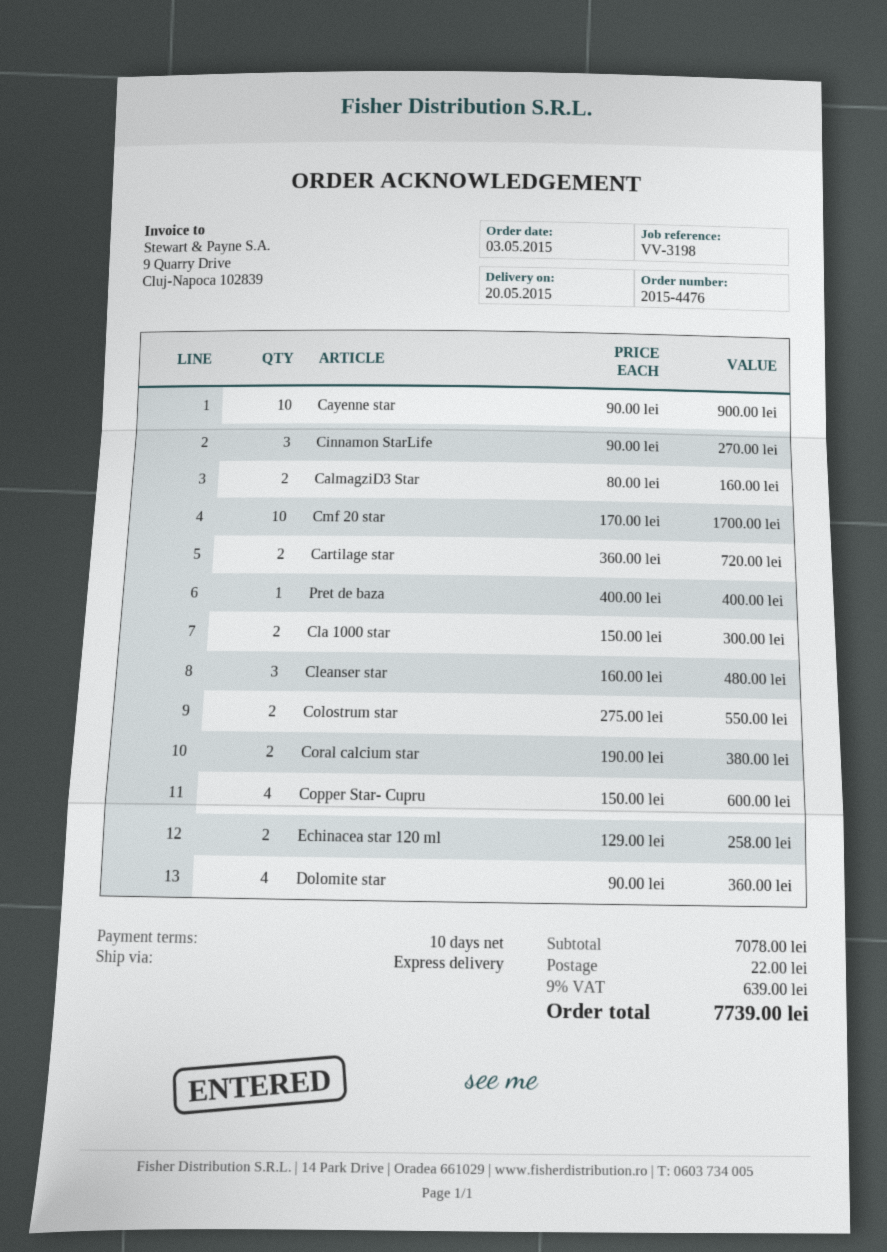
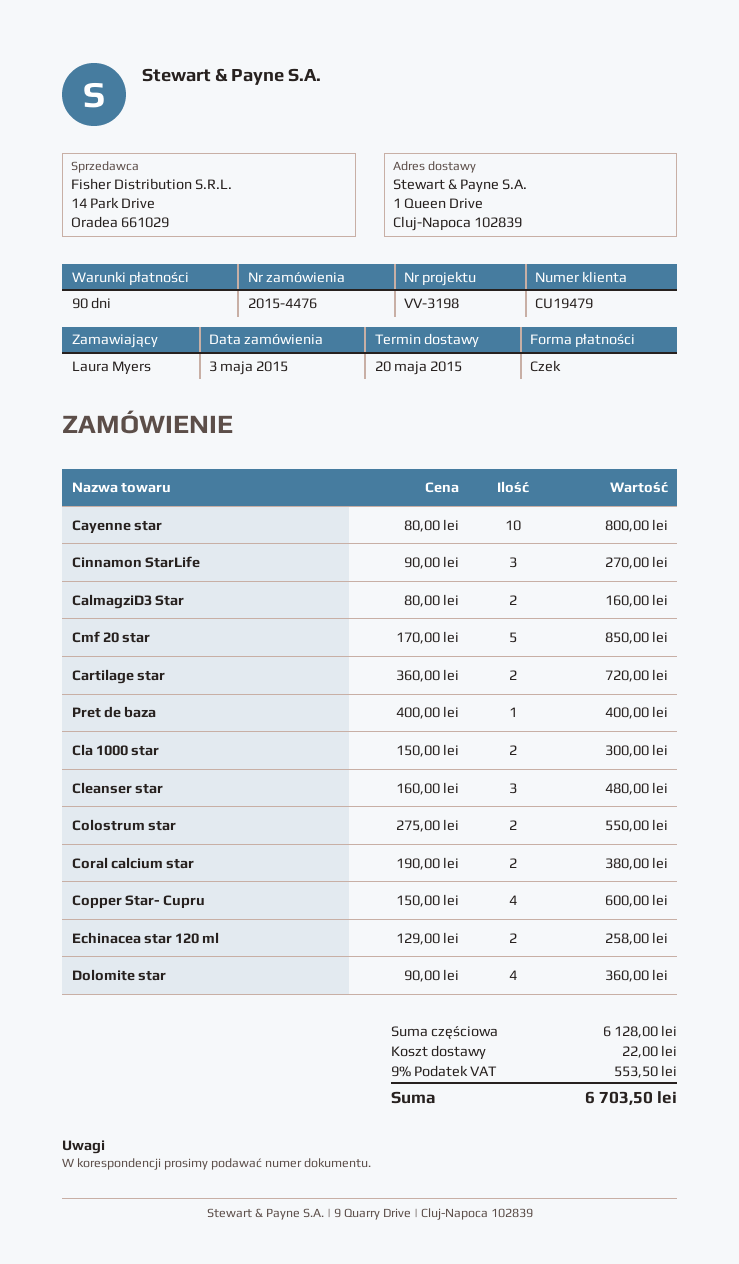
payment terms: 10 days -> 90 days
Cayenne star: 10 x 90.00 = 900.00 -> 10 x 80.00 = 800.00
Cmf 20 star: 10 x 170.00 = 1700.00 -> 5 x 170.00 = 850.00
subtotal: 7078.00 -> 6128.00
tax: 9% = 639.00 -> 9% = 553.50
total: 7739.00 -> 6703.50

